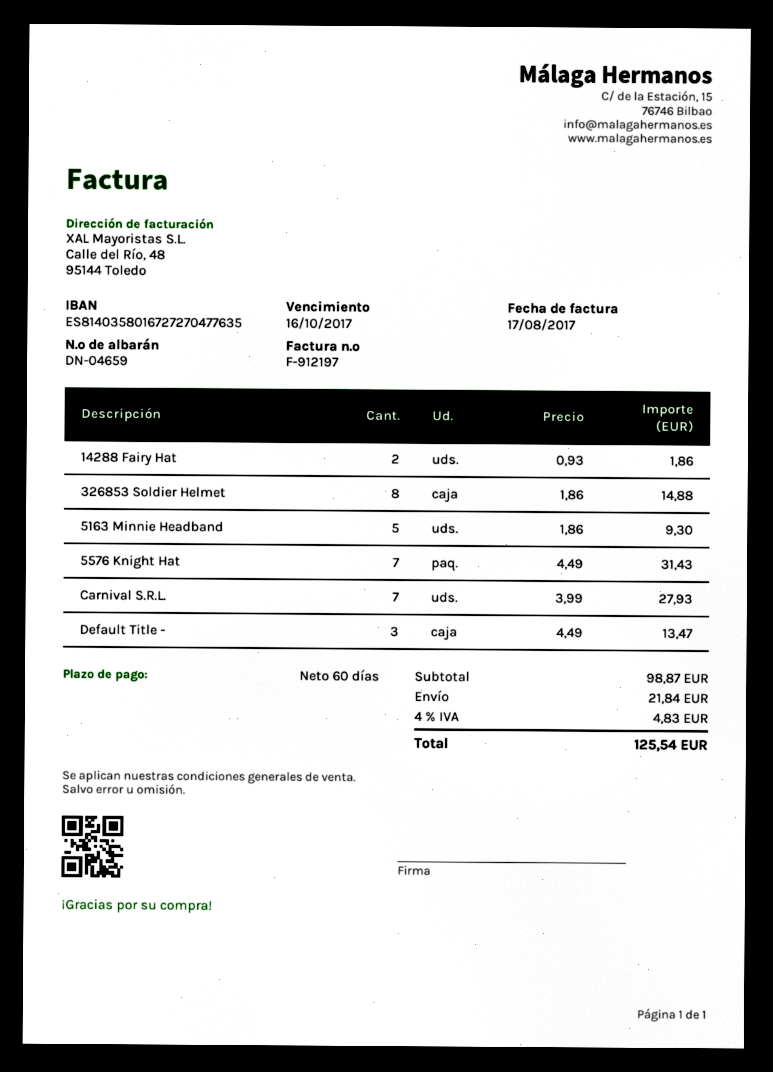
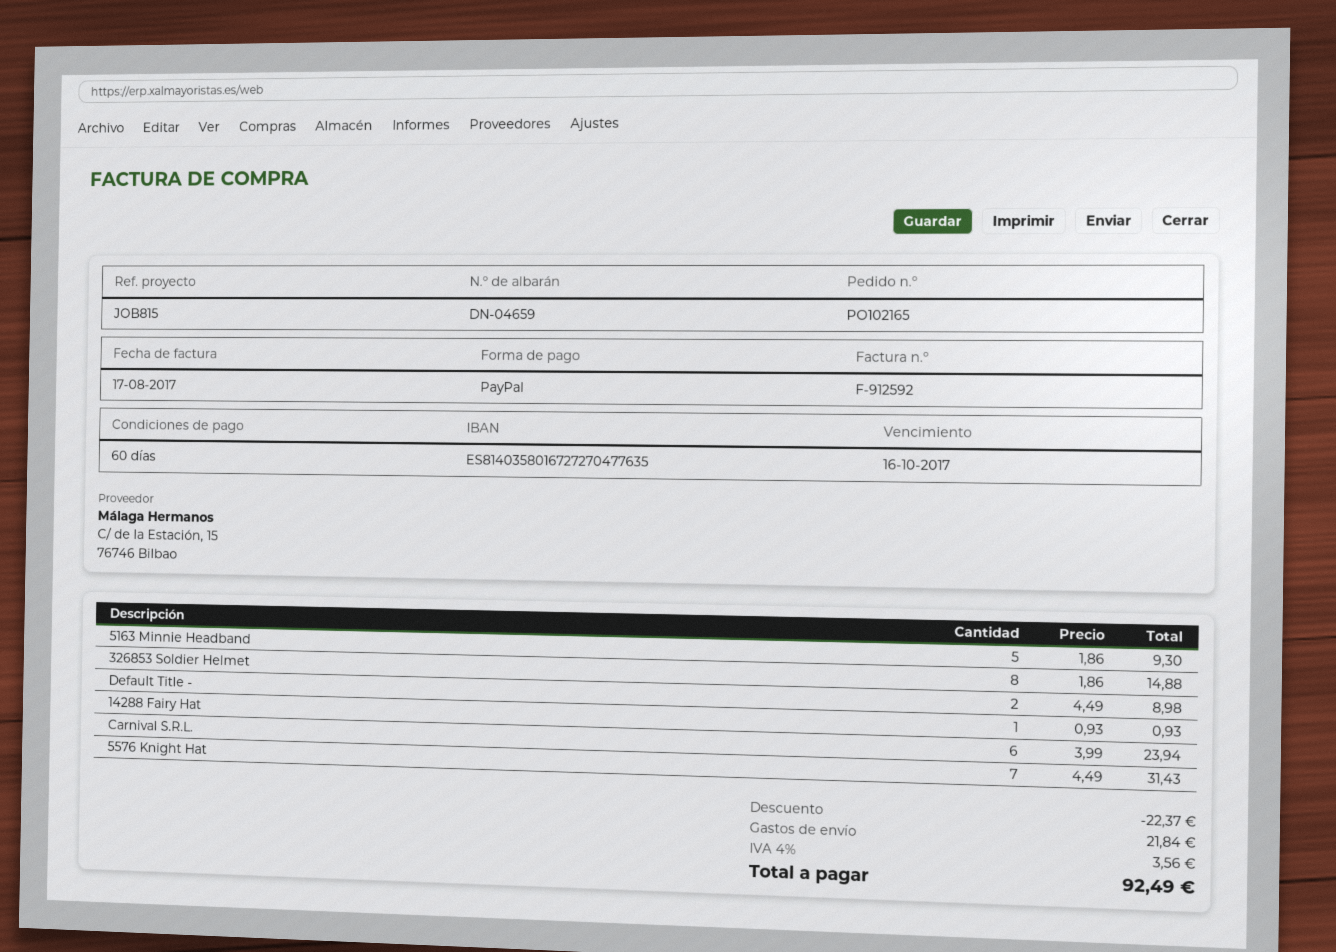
invoice number: F-912197 -> F-912592
14288 Fairy Hat: 2 x 0.93 = 1.86 -> 1 x 0.93 = 0.93
Carnival S.R.L.: 7 x 3.99 = 27.93 -> 6 x 3.99 = 23.94
Default Title -: 3 x 4.49 = 13.47 -> 2 x 4.49 = 8.98
discount: none -> 22.37
tax: 4% = 4.83 -> 4% = 3.56
total: 125.54 -> 92.49

